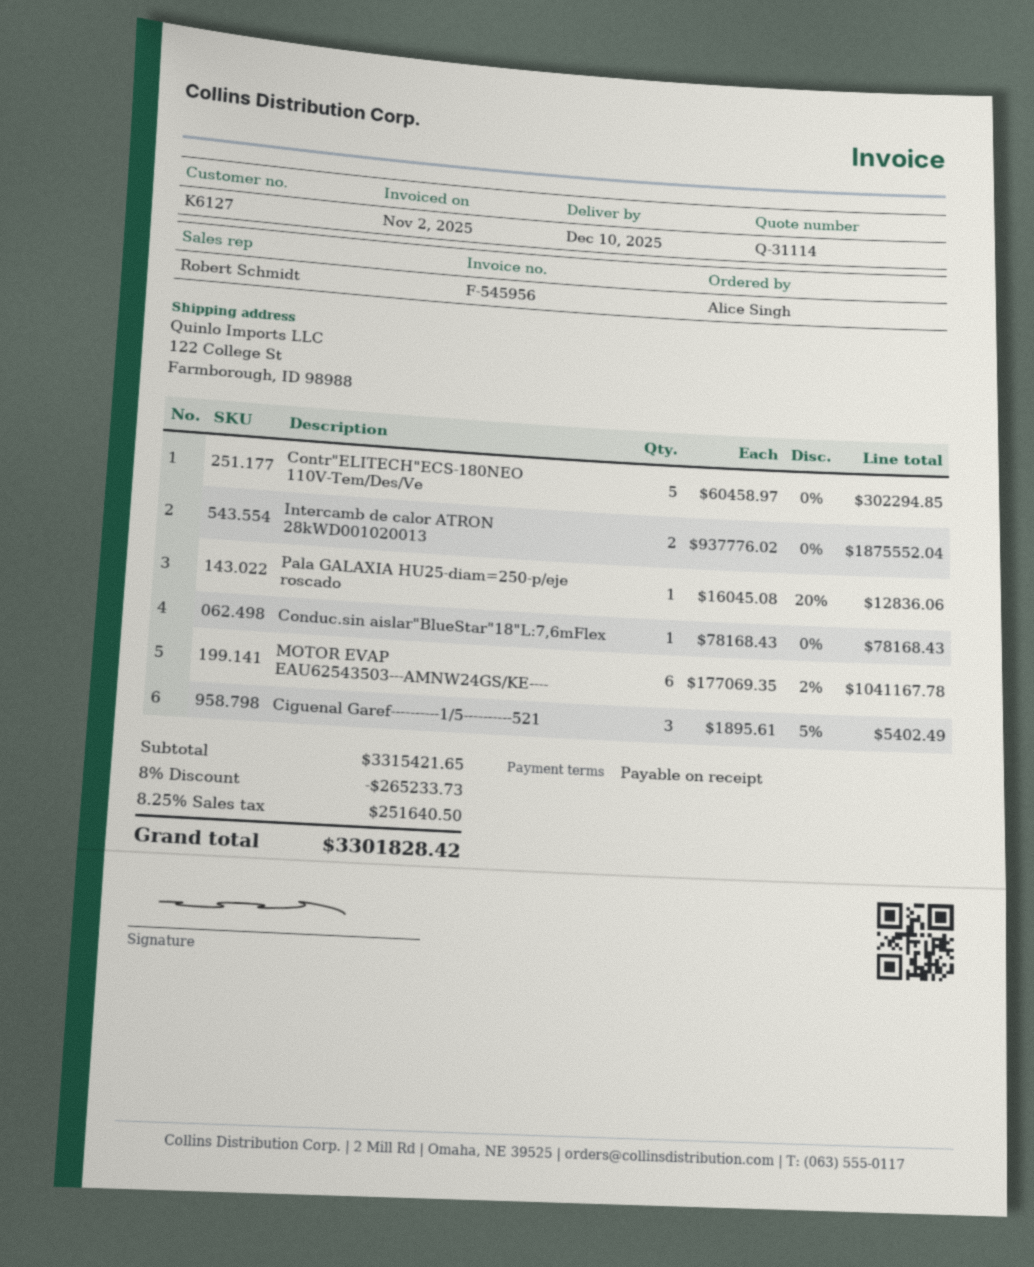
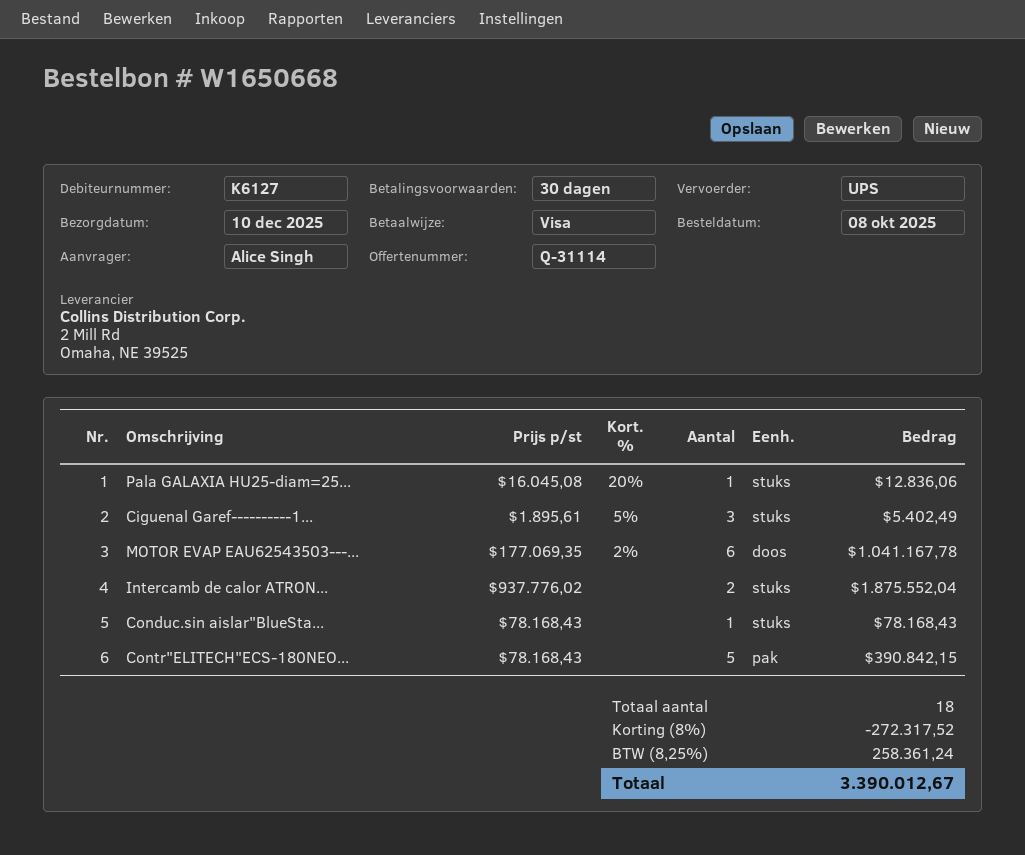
payment terms: on receipt -> 30 days
Contr"ELITECH"ECS-180NEO 110V-Tem/Des/Ve: 5 x 60458.97 = 302294.85 -> 5 x 78168.43 = 390842.15
discount: 8% = 265233.73 -> 8% = 272317.52
tax: 8.25% = 251640.50 -> 8.25% = 258361.24
total: 3301828.42 -> 3390012.67

